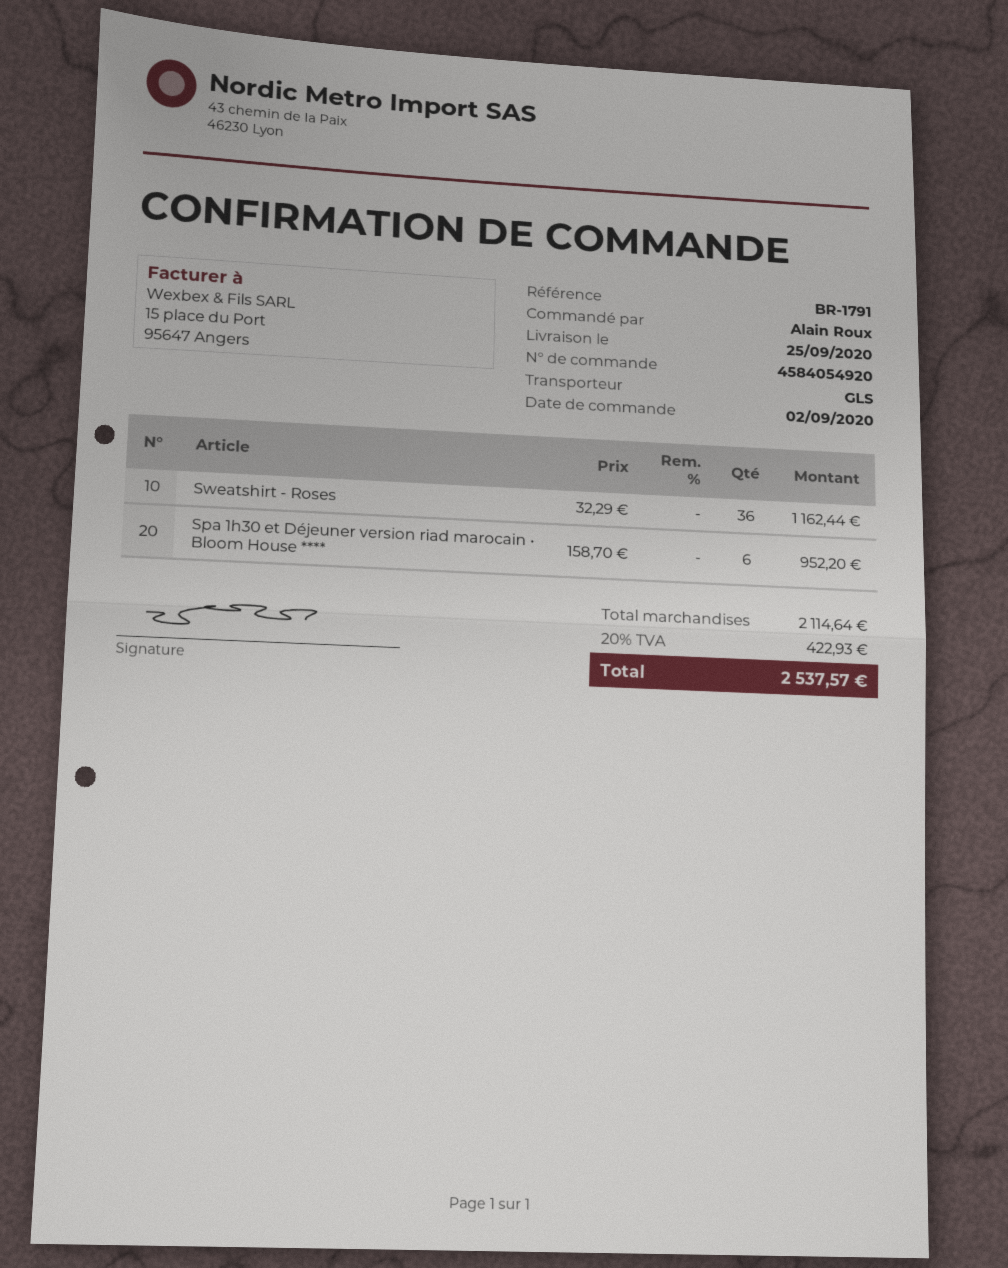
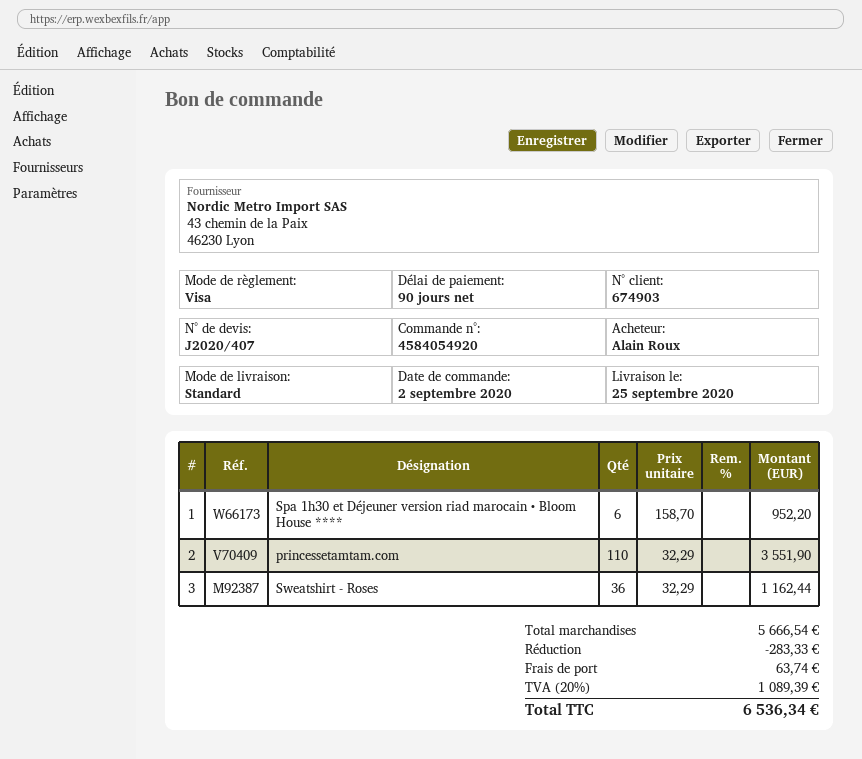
shipping method: GLS -> standard
princessetamtam.com: none -> 110 x 32.29 = 3551.90
subtotal: 2114.64 -> 5666.54
discount: none -> 283.33
shipping: none -> 63.74
tax: 20% = 422.93 -> 20% = 1089.39
total: 2537.57 -> 6536.34

